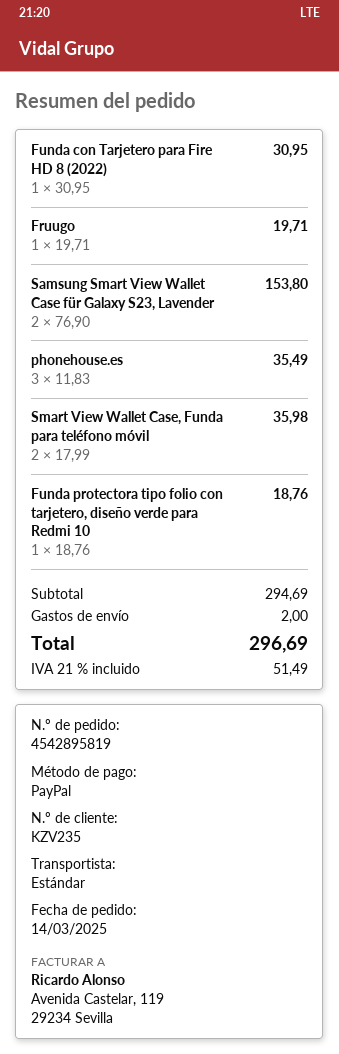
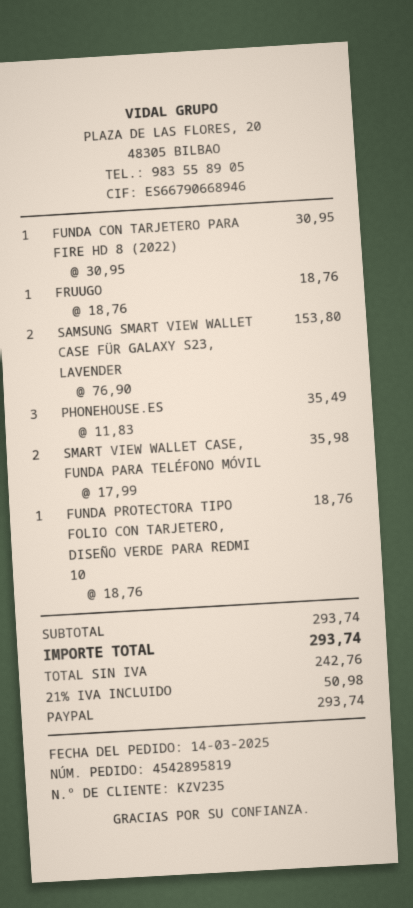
Fruugo: 1 x 19.71 = 19.71 -> 1 x 18.76 = 18.76
subtotal: 294.69 -> 293.74
shipping: 2.00 -> none
tax: 21% = 51.49 -> 21% = 50.98
total: 296.69 -> 293.74

